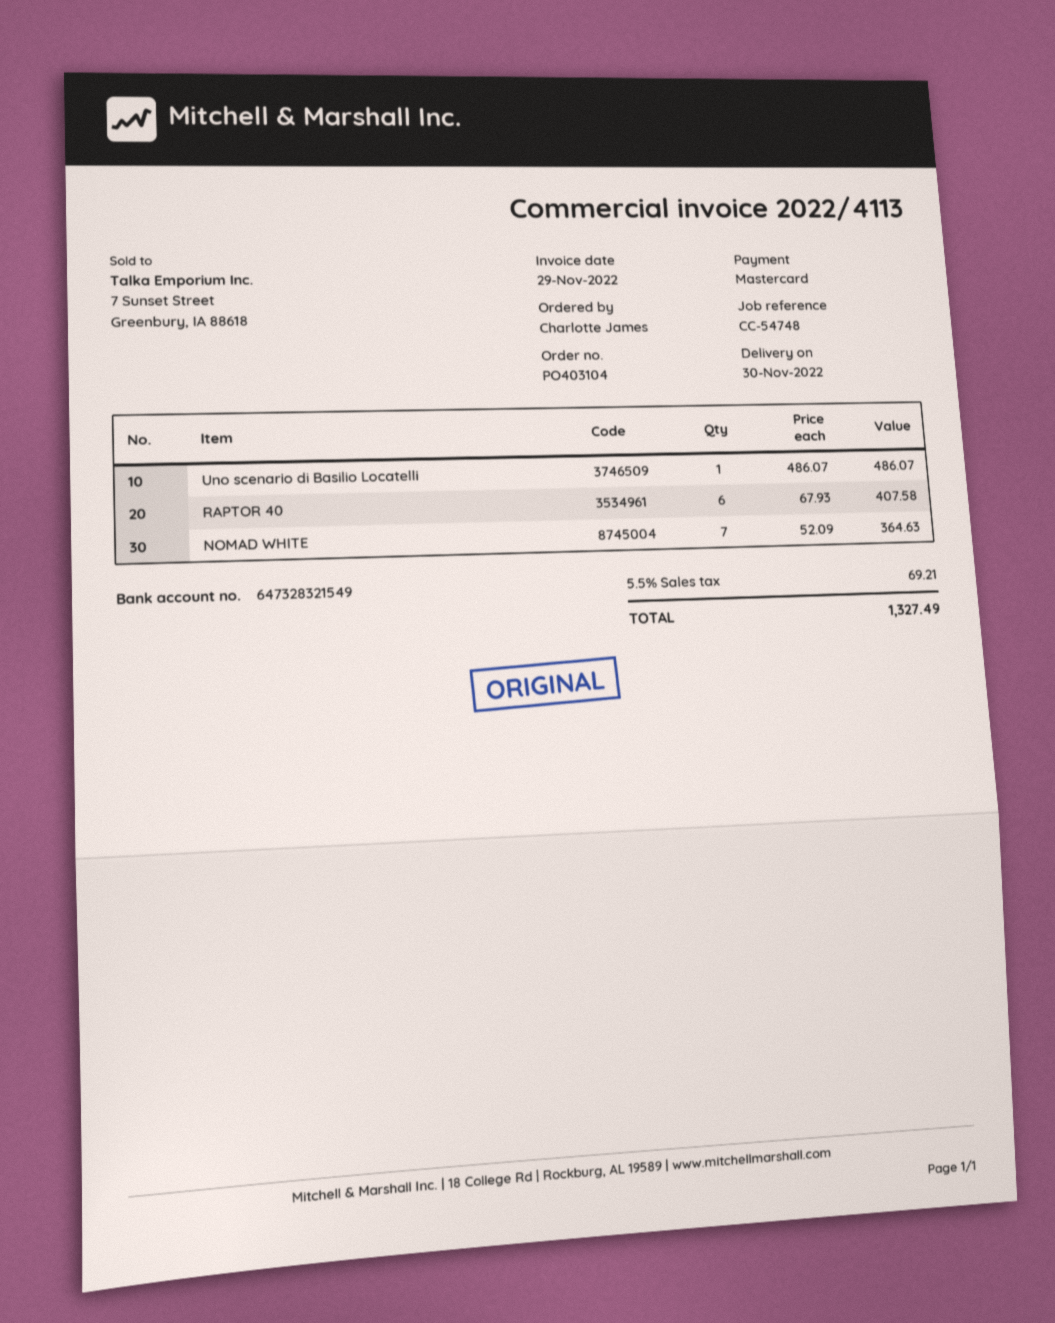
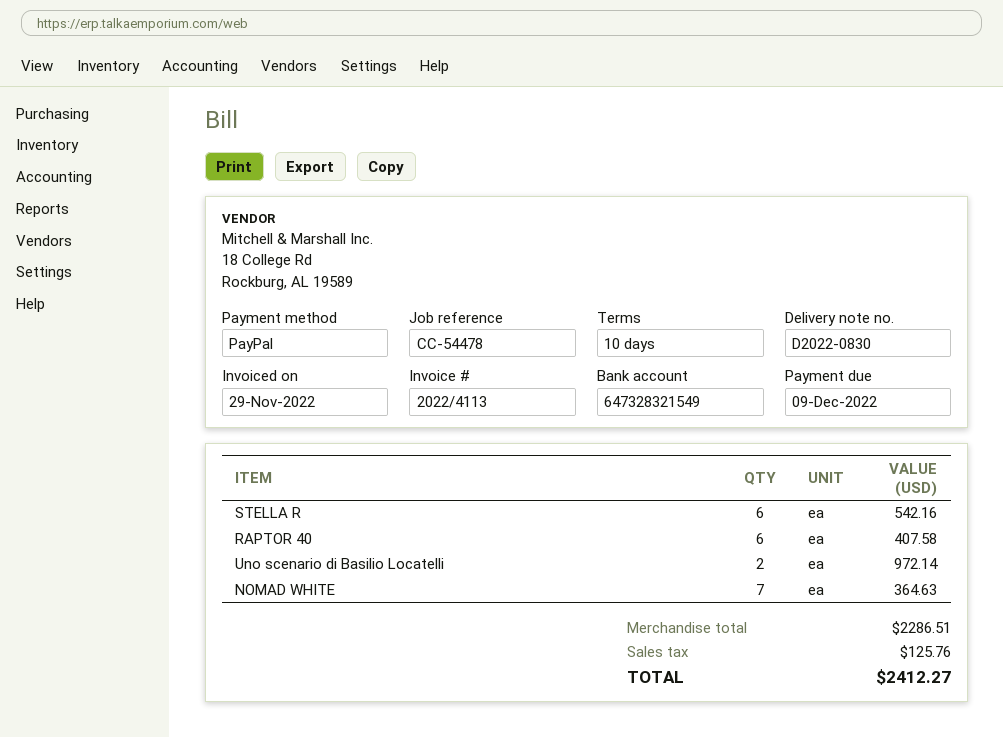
reference: CC-54748 -> CC-54478
payment method: Mastercard -> PayPal
Uno scenario di Basilio Locatelli: 1 for 486.07 -> 2 for 972.14
STELLA R: none -> 6 for 542.16
tax: 69.21 -> 125.76
total: 1327.49 -> 2412.27

